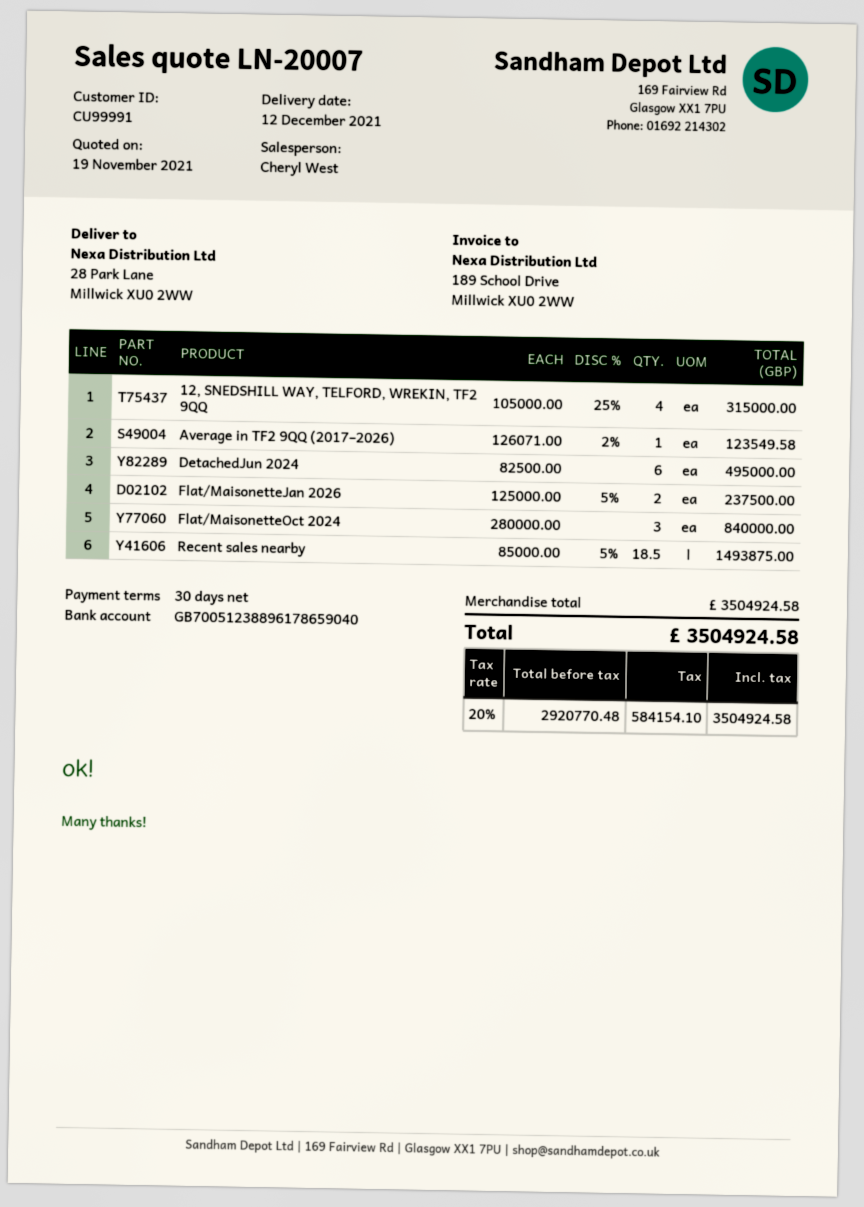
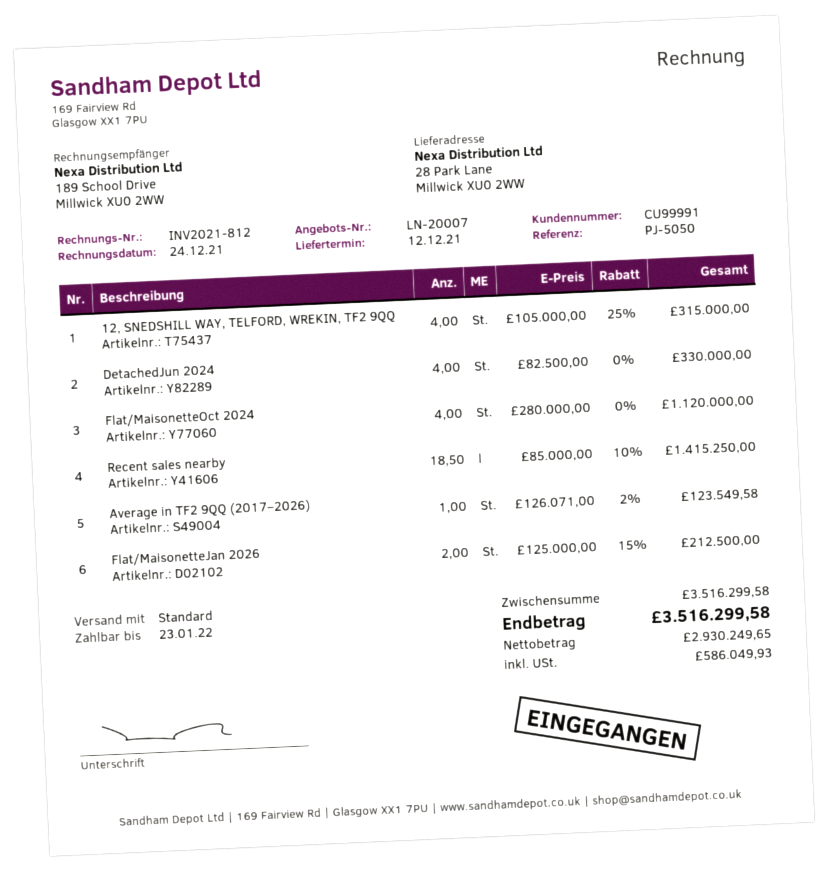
DetachedJun 2024: 6 x 82500.00 = 495000.00 -> 4 x 82500.00 = 330000.00
Flat/MaisonetteJan 2026: 2 x 125000.00 - 5% = 237500.00 -> 2 x 125000.00 - 15% = 212500.00
Flat/MaisonetteOct 2024: 3 x 280000.00 = 840000.00 -> 4 x 280000.00 = 1120000.00
Recent sales nearby: 18.5 x 85000.00 - 5% = 1493875.00 -> 18.5 x 85000.00 - 10% = 1415250.00
subtotal: 3504924.58 -> 3516299.58
net: 2920770.48 -> 2930249.65
tax: 584154.10 -> 586049.93
total: 3504924.58 -> 3516299.58

